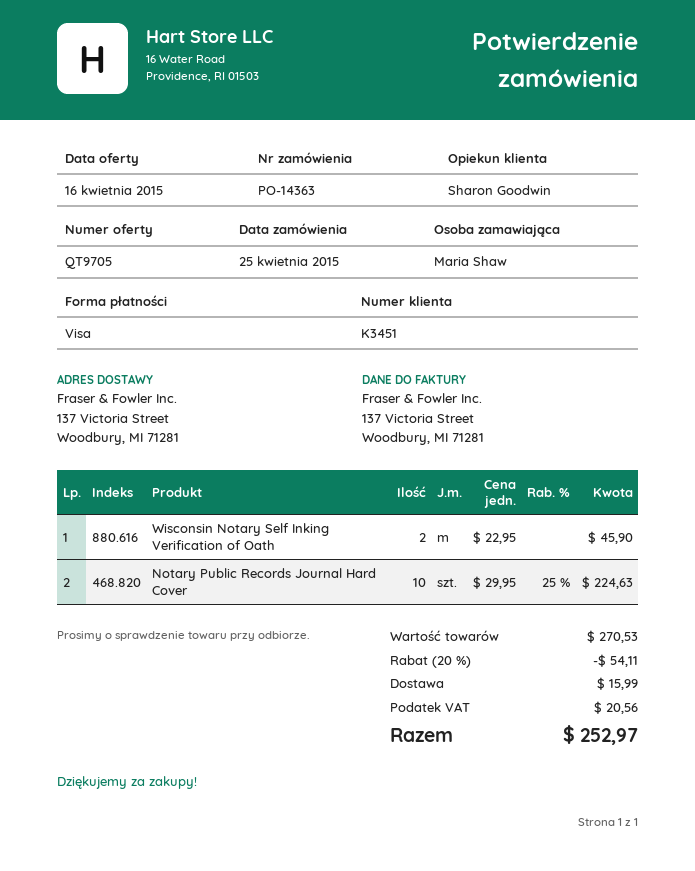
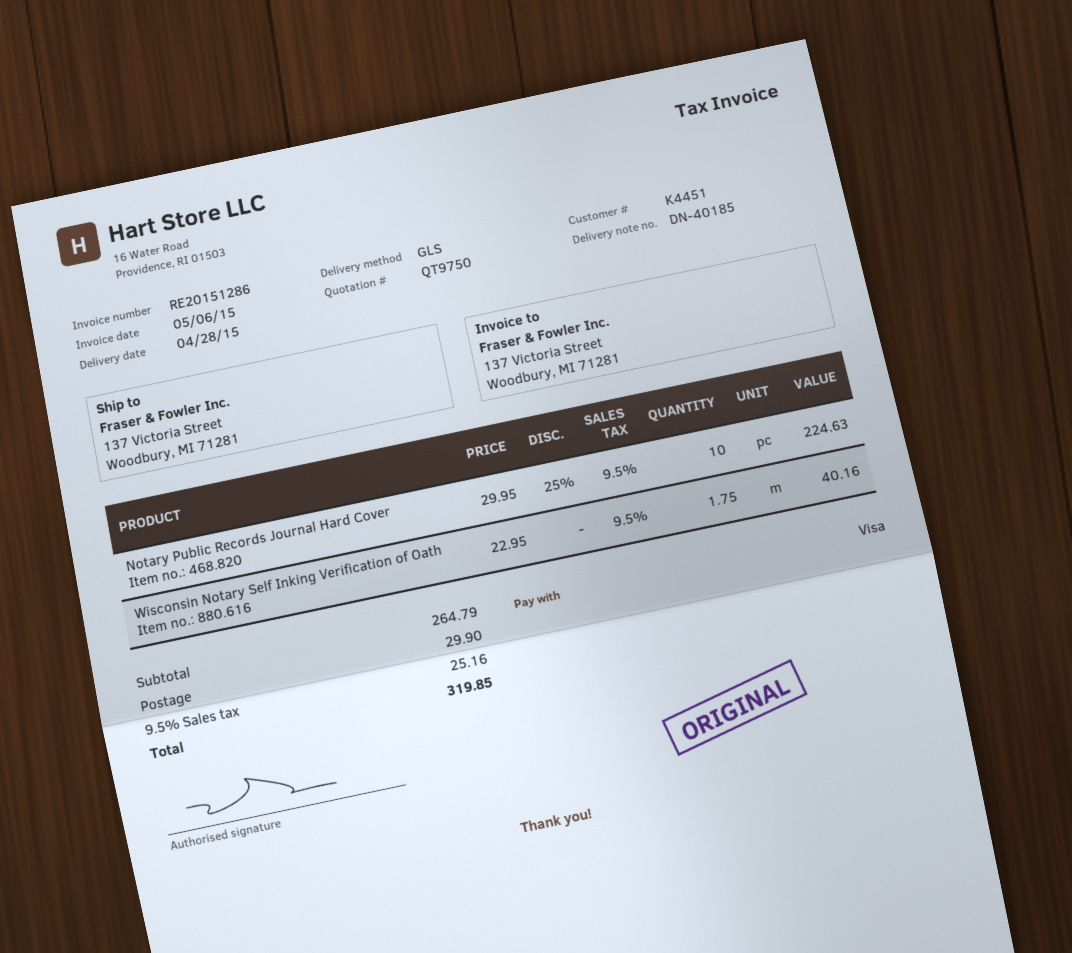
quote number: QT9705 -> QT9750
customer number: K3451 -> K4451
Wisconsin Notary Self Inking Verification of Oath: 2 x 22.95 = 45.90 -> 1.75 x 22.95 = 40.16
subtotal: 270.53 -> 264.79
discount: 20% = 54.11 -> none
shipping: 15.99 -> 29.90
tax: 20.56 -> 25.16
total: 252.97 -> 319.85

